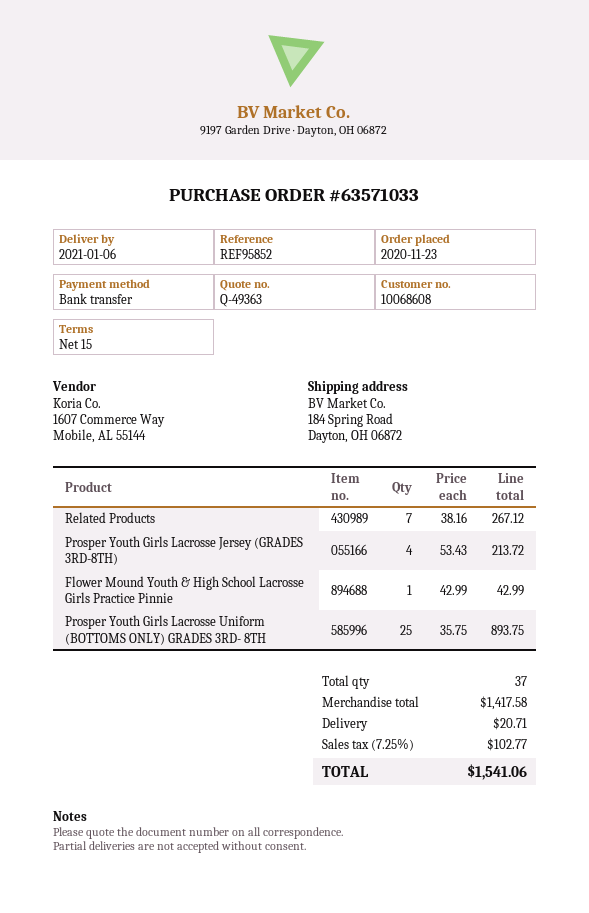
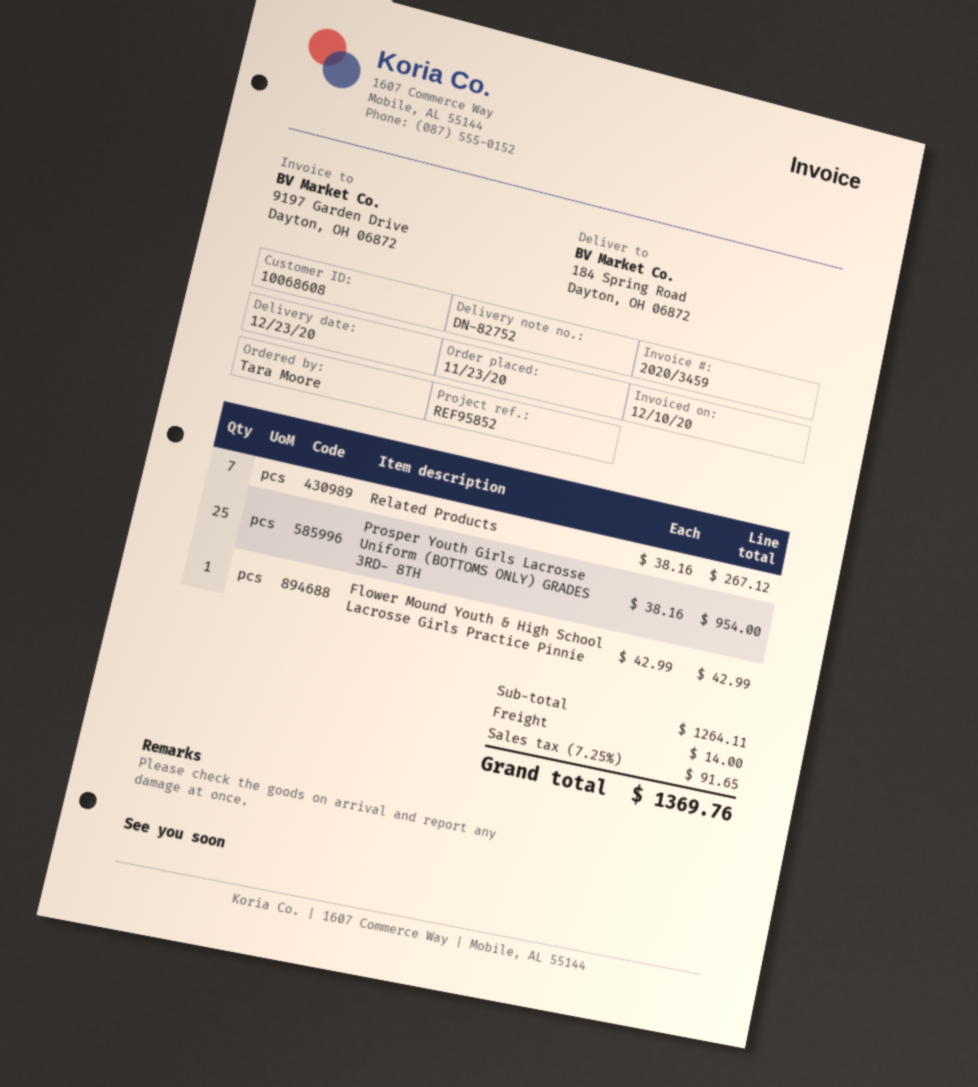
delivery date: 2021-01-06 -> 2020-12-23
Prosper Youth Girls Lacrosse Jersey (GRADES 3RD-8TH): 4 x 53.43 = 213.72 -> none
Prosper Youth Girls Lacrosse Uniform (BOTTOMS ONLY) GRADES 3RD- 8TH: 25 x 35.75 = 893.75 -> 25 x 38.16 = 954.00
subtotal: 1417.58 -> 1264.11
shipping: 20.71 -> 14.00
tax: 7.25% = 102.77 -> 7.25% = 91.65
total: 1541.06 -> 1369.76

